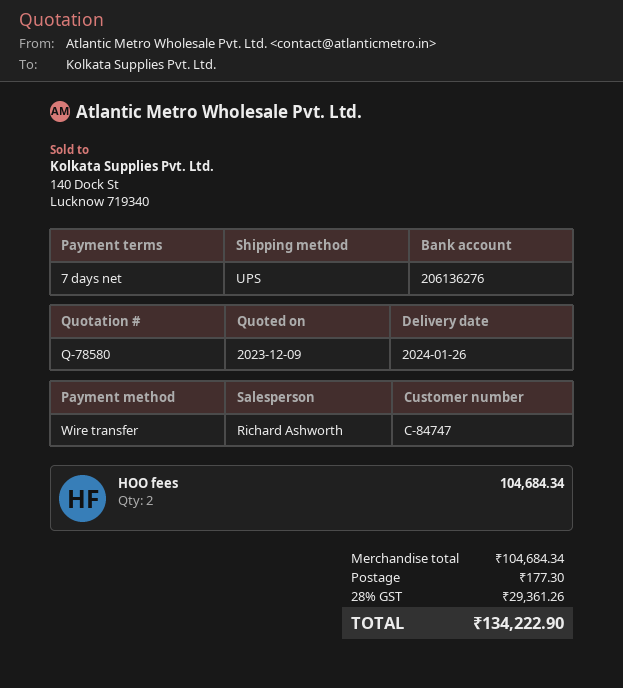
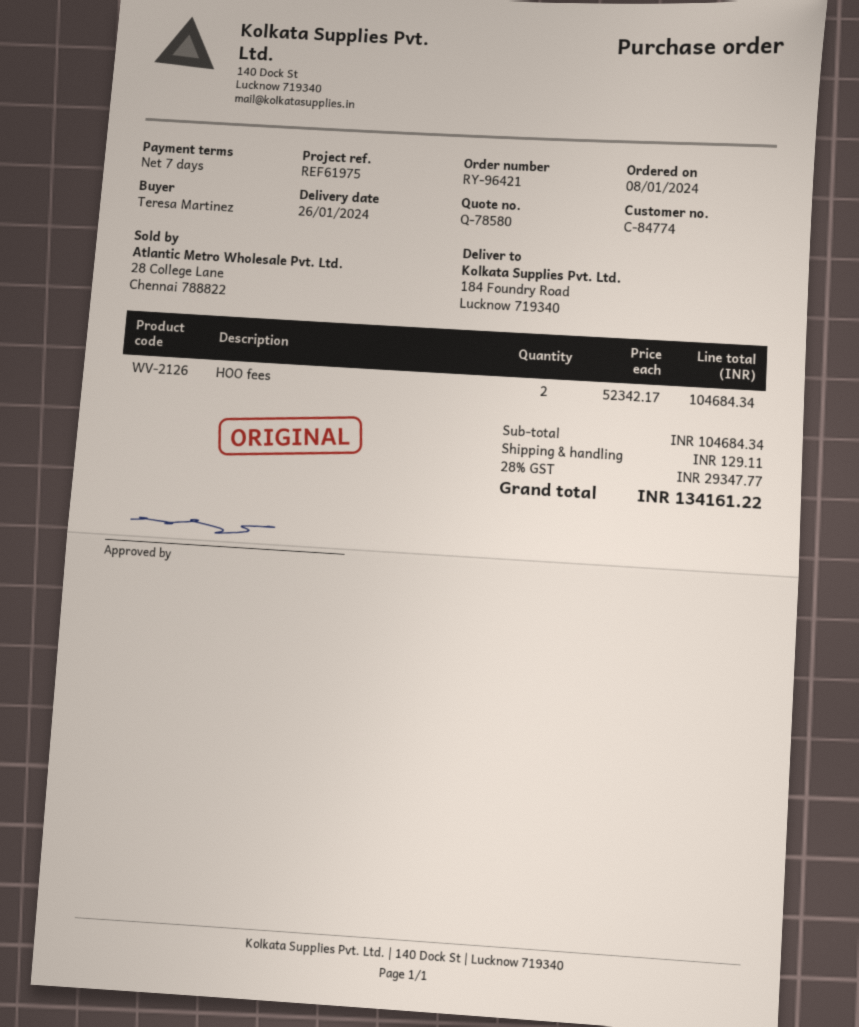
customer number: C-84747 -> C-84774
shipping: 177.30 -> 129.11
tax: 28% = 29361.26 -> 28% = 29347.77
total: 134222.90 -> 134161.22

